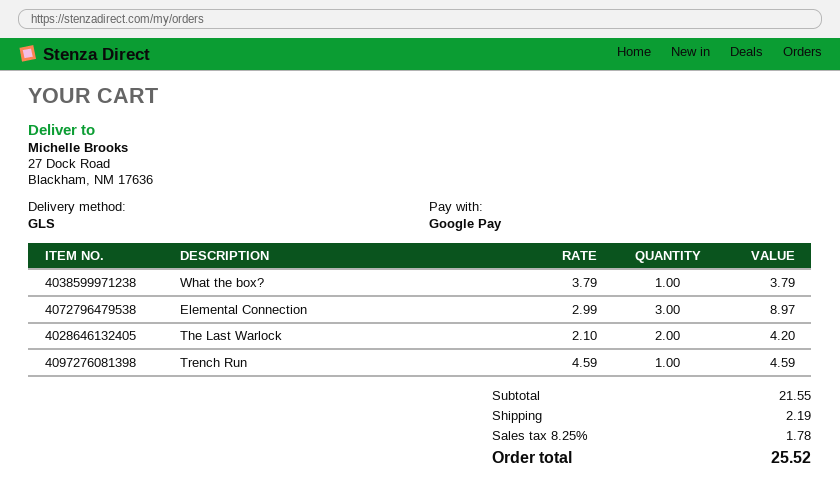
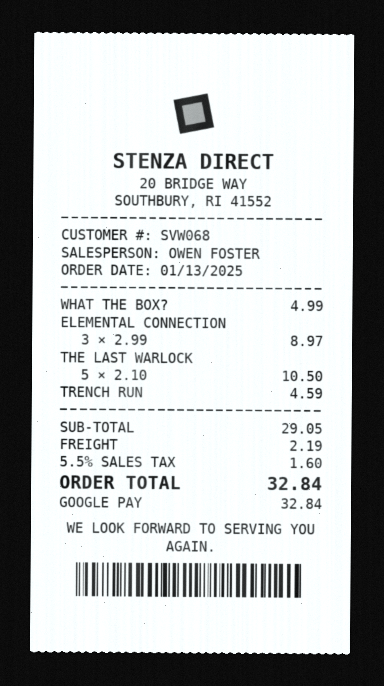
What the box?: 1 x 3.79 = 3.79 -> 1 x 4.99 = 4.99
The Last Warlock: 2 x 2.10 = 4.20 -> 5 x 2.10 = 10.50
subtotal: 21.55 -> 29.05
tax: 8.25% = 1.78 -> 5.5% = 1.60
total: 25.52 -> 32.84

